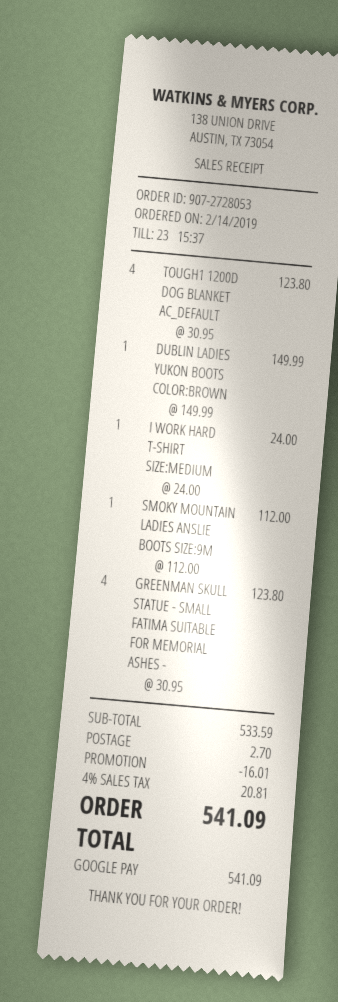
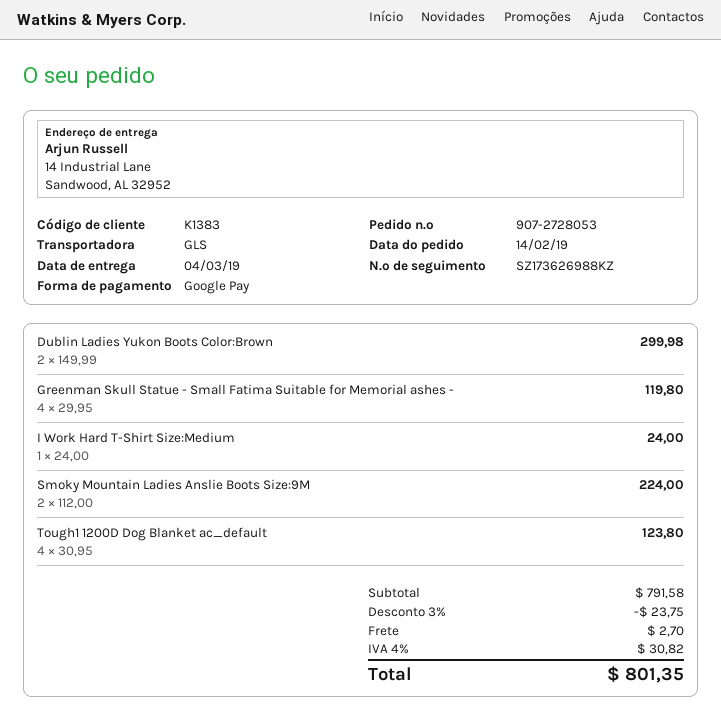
DUBLIN LADIES YUKON BOOTS COLOR:BROWN: 1 x 149.99 = 149.99 -> 2 x 149.99 = 299.98
SMOKY MOUNTAIN LADIES ANSLIE BOOTS SIZE:9M: 1 x 112.00 = 112.00 -> 2 x 112.00 = 224.00
GREENMAN SKULL STATUE - SMALL FATIMA SUITABLE FOR MEMORIAL ASHES -: 4 x 30.95 = 123.80 -> 4 x 29.95 = 119.80
subtotal: 533.59 -> 791.58
discount: 16.01 -> 23.75
tax: 4% = 20.81 -> 4% = 30.82
total: 541.09 -> 801.35

